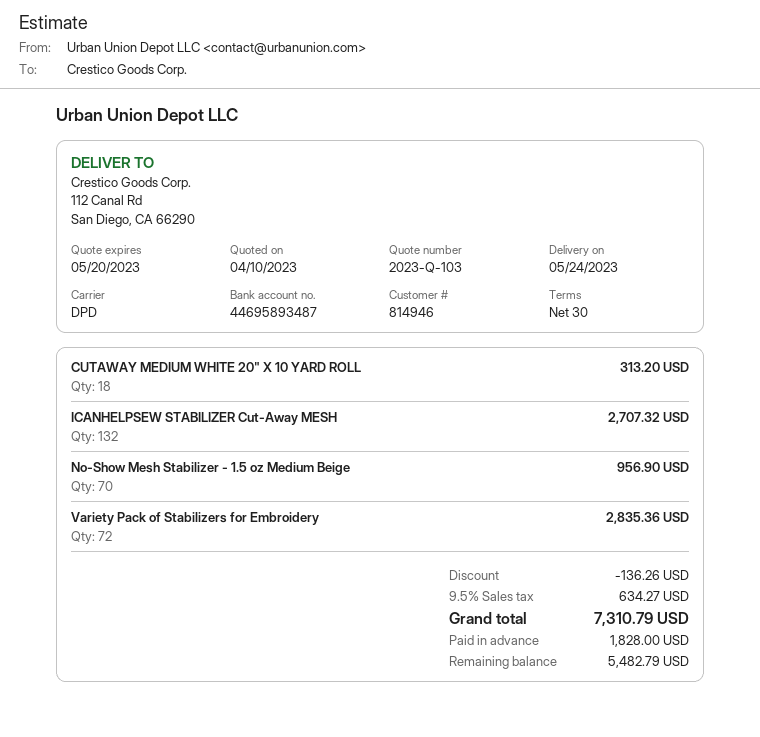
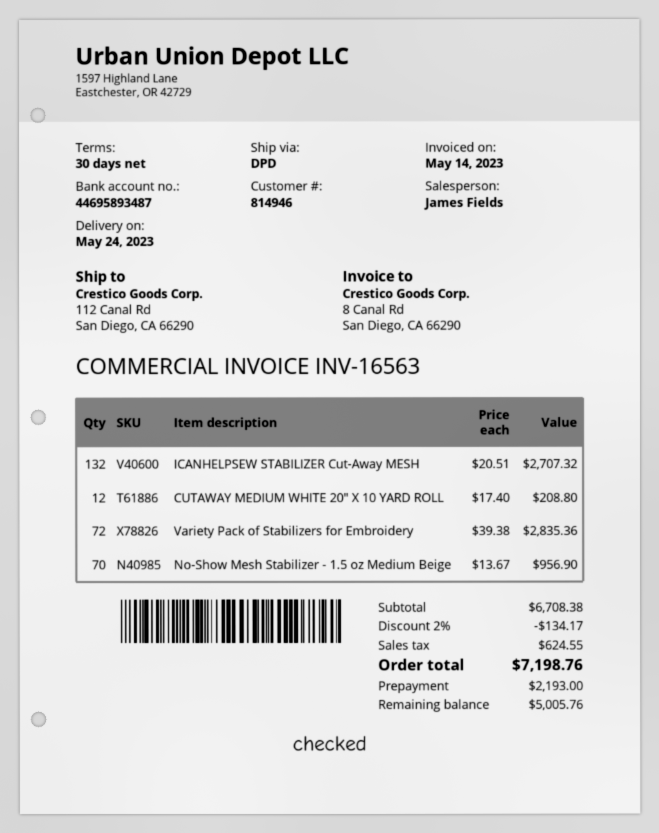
CUTAWAY MEDIUM WHITE 20" X 10 YARD ROLL: 18 for 313.20 -> 12 for 208.80
discount: 136.26 -> 134.17
tax: 634.27 -> 624.55
total: 7310.79 -> 7198.76
deposit: 1828.00 -> 2193.00
balance: 5482.79 -> 5005.76

